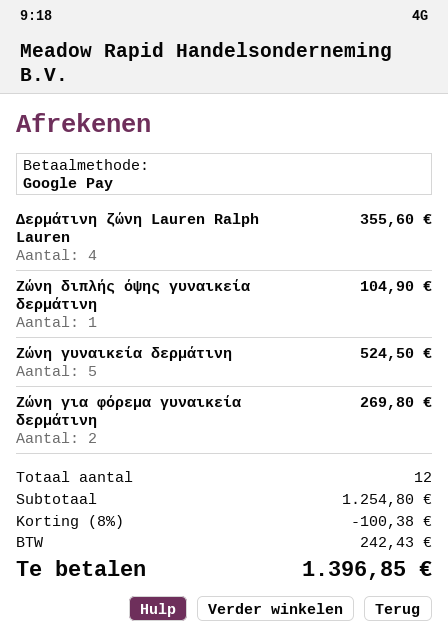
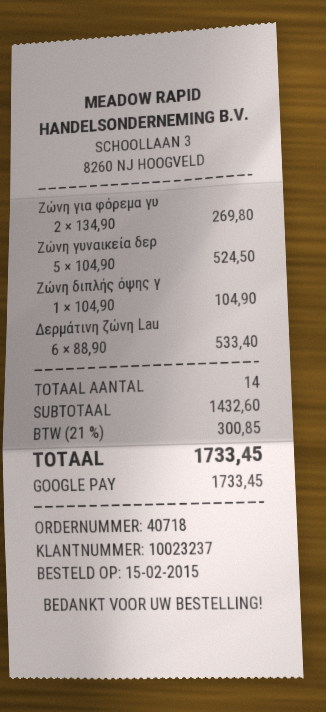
Δερμάτινη ζώνη Lauren Ralph Lauren: 4 for 355.60 -> 6 for 533.40
total quantity: 12 -> 14
subtotal: 1254.80 -> 1432.60
discount: 8% = 100.38 -> none
tax: 242.43 -> 300.85
total: 1396.85 -> 1733.45

